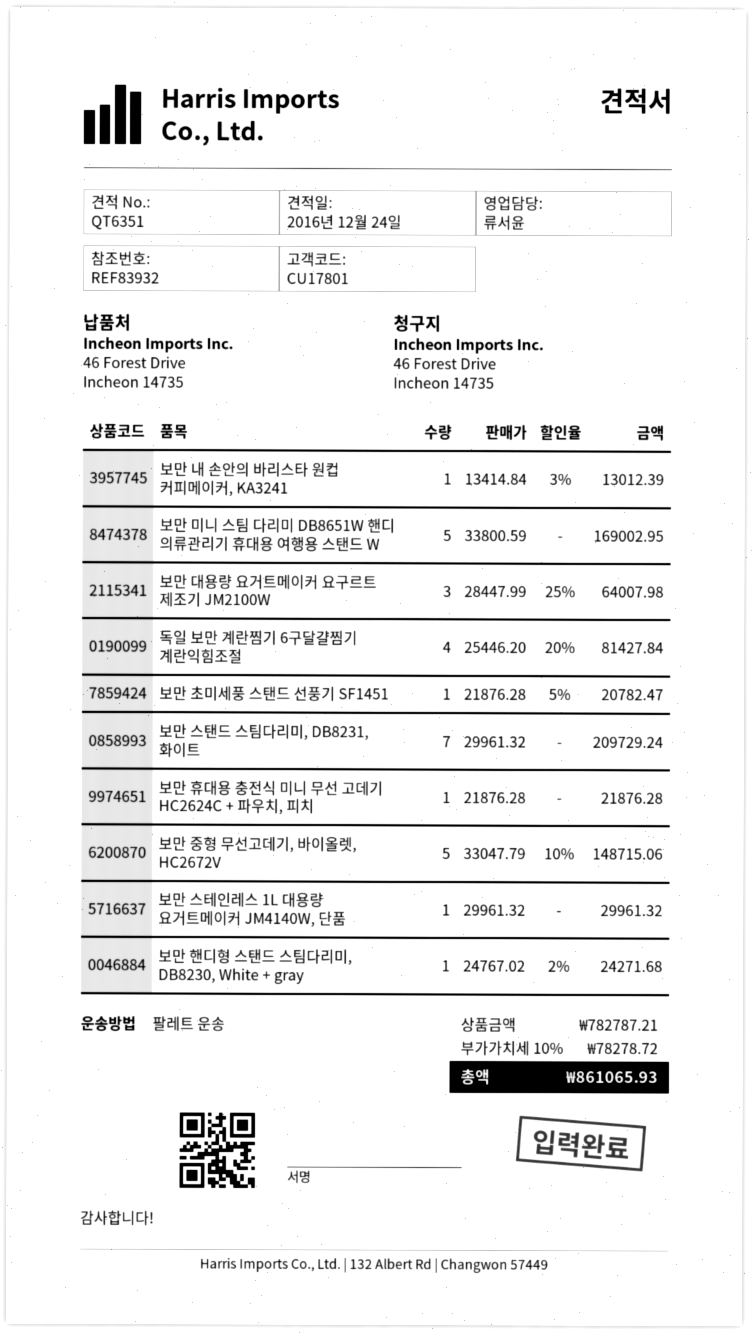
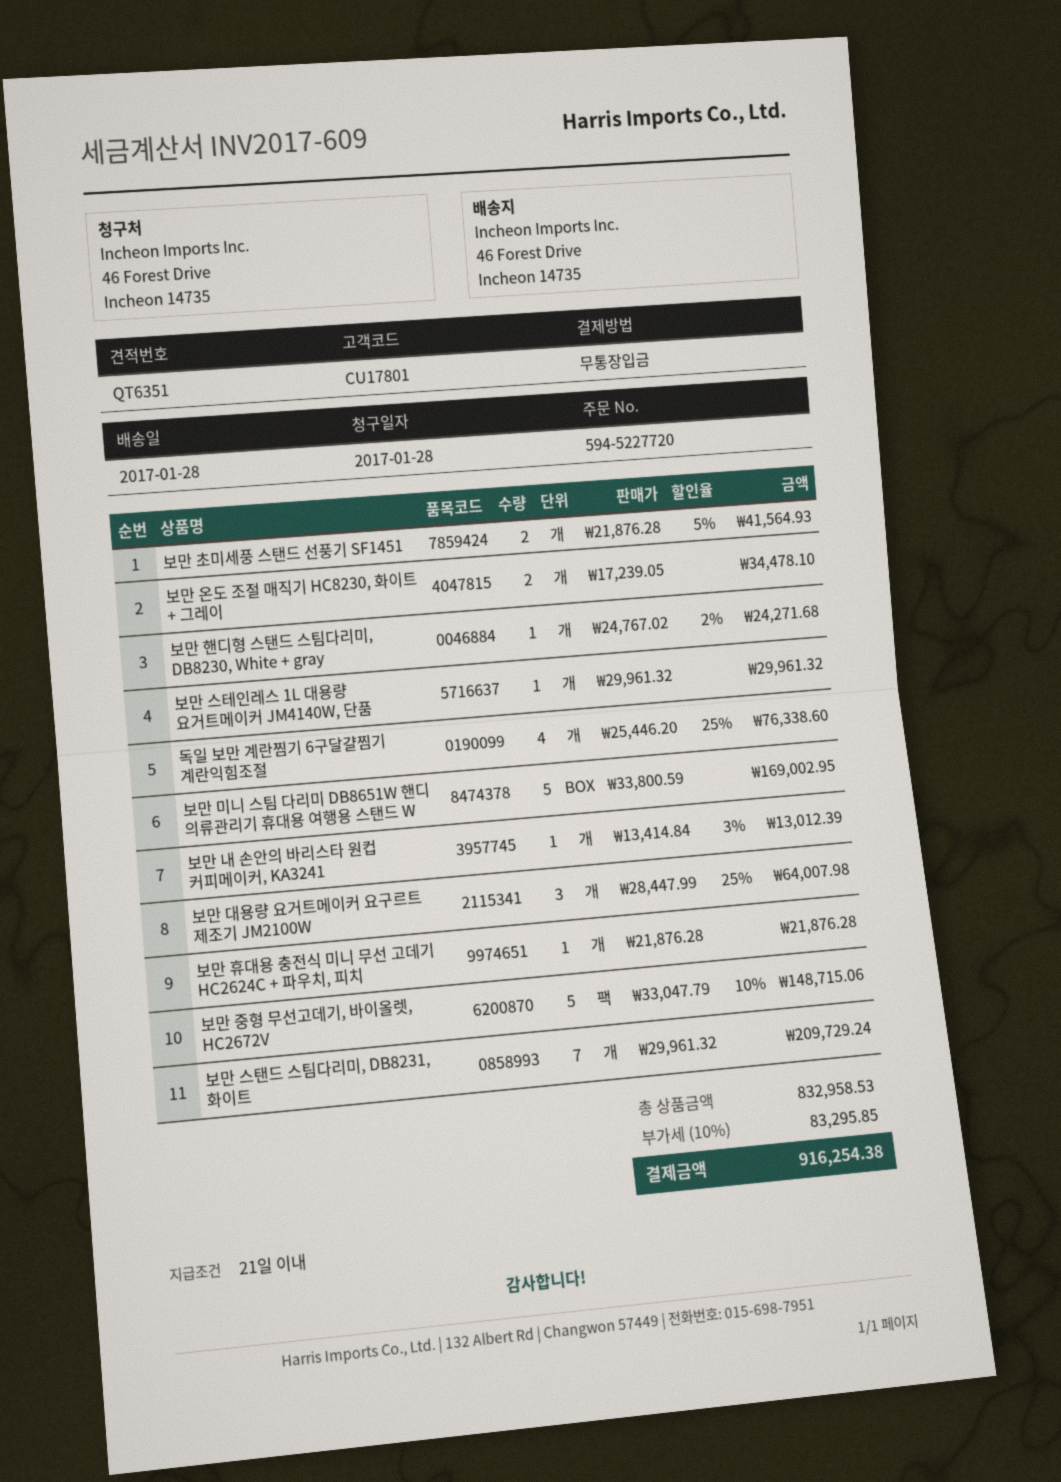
독일 보만 계란찜기 6구달걀찜기 계란익힘조절: 4 x 25446.20 - 20% = 81427.84 -> 4 x 25446.20 - 25% = 76338.60
보만 초미세풍 스탠드 선풍기 SF1451: 1 x 21876.28 - 5% = 20782.47 -> 2 x 21876.28 - 5% = 41564.93
보만 온도 조절 매직기 HC8230, 화이트 + 그레이: none -> 2 x 17239.05 = 34478.10
subtotal: 782787.21 -> 832958.53
tax: 10% = 78278.72 -> 10% = 83295.85
total: 861065.93 -> 916254.38

